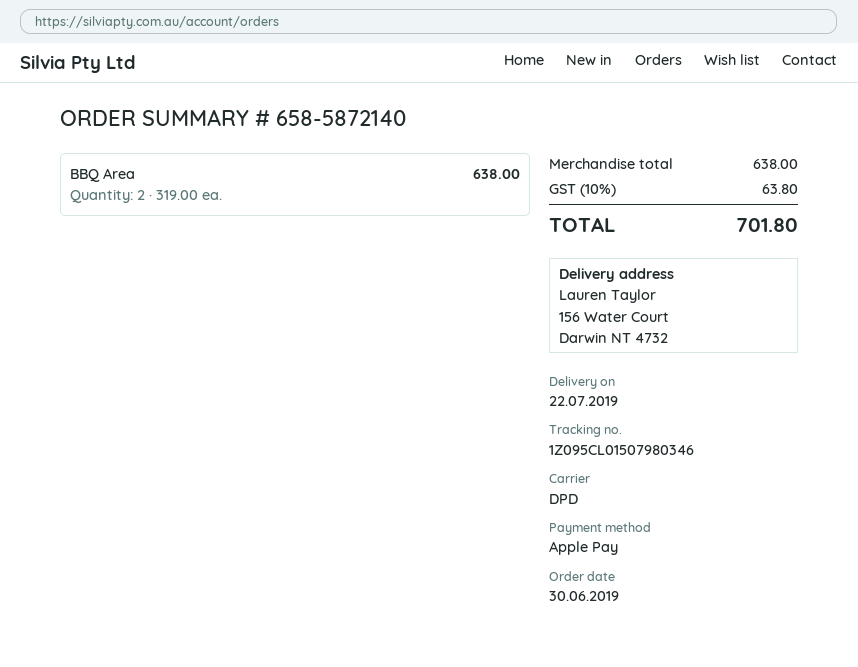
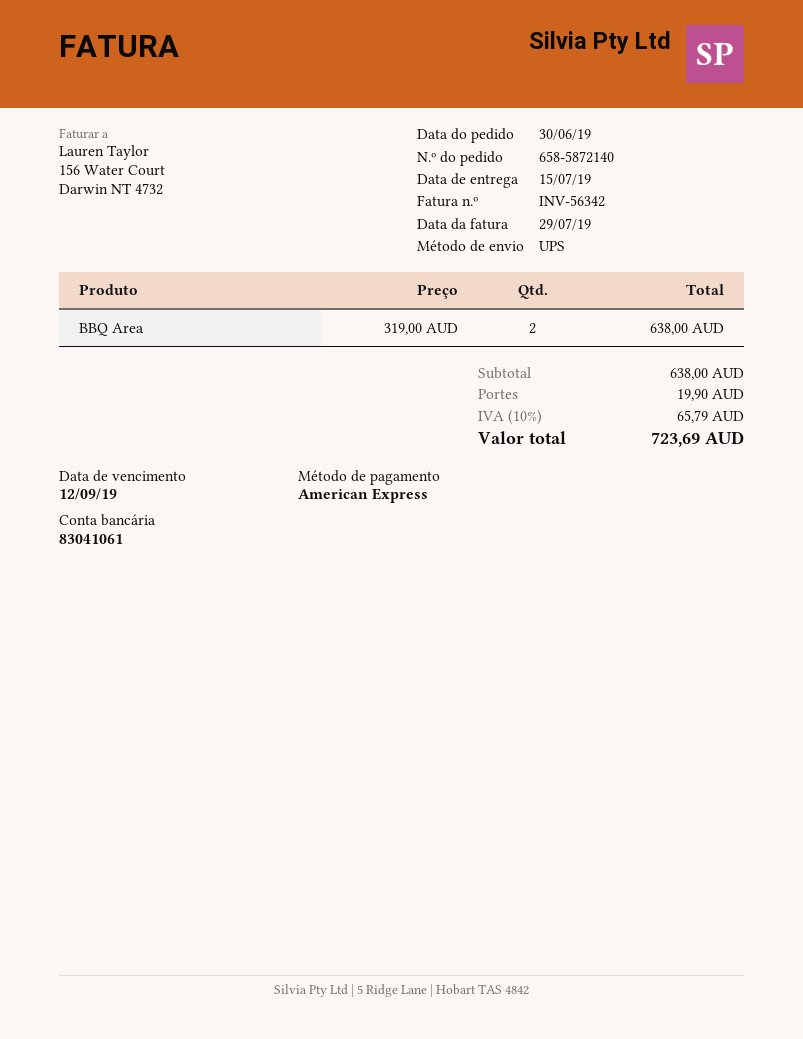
delivery date: 2019-07-22 -> 2019-07-15
payment method: Apple Pay -> American Express
shipping method: DPD -> UPS
shipping: none -> 19.90
tax: 10% = 63.80 -> 10% = 65.79
total: 701.80 -> 723.69

